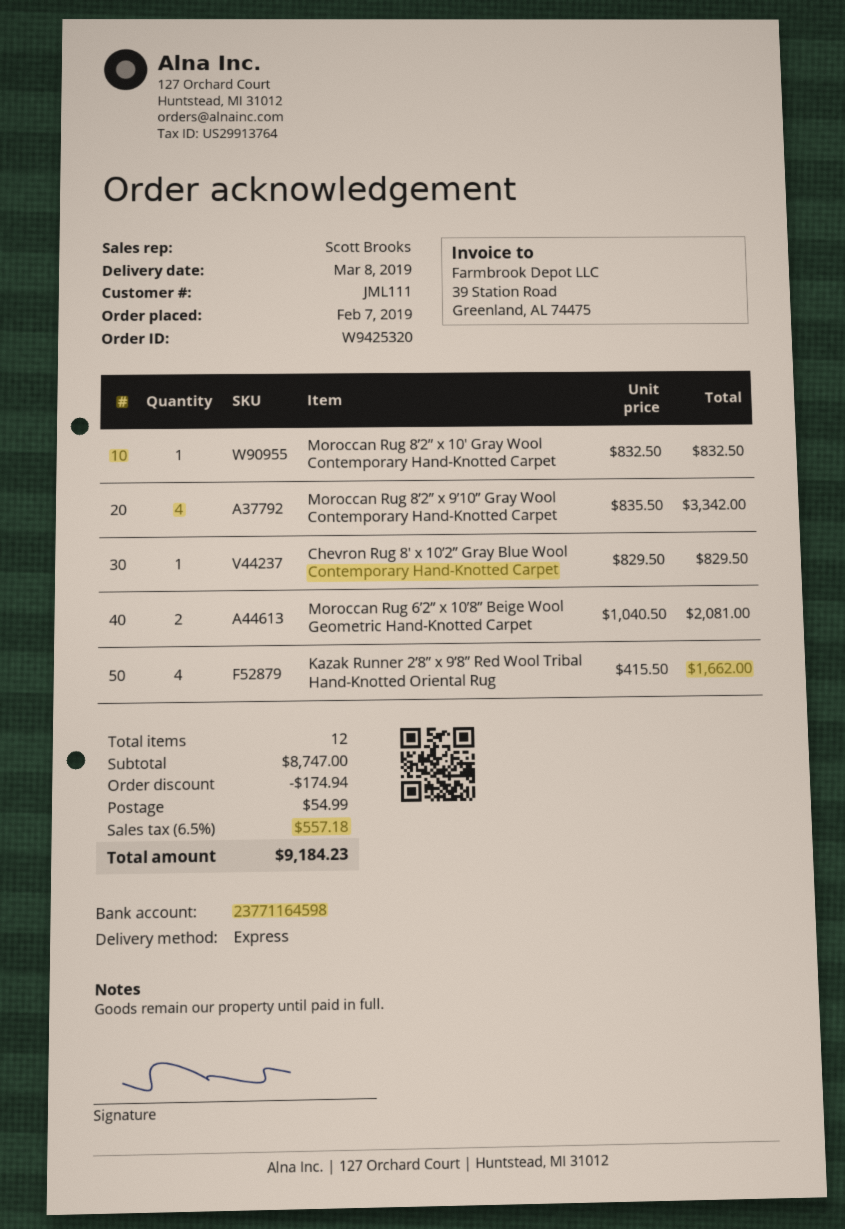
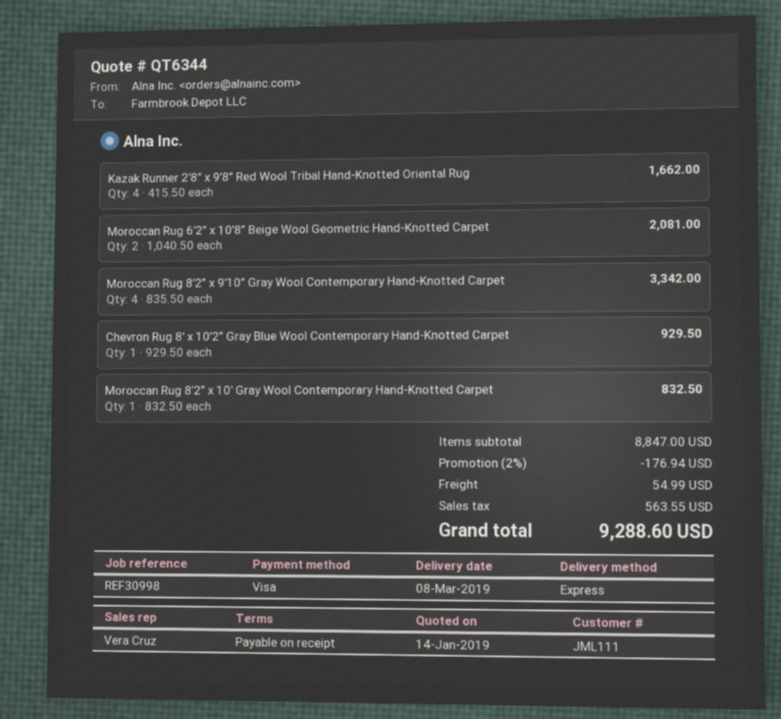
sales rep: Scott Brooks -> Vera Cruz
Chevron Rug 8′ x 10’2” Gray Blue Wool Contemporary Hand-Knotted Carpet: 1 x 829.50 = 829.50 -> 1 x 929.50 = 929.50
subtotal: 8747.00 -> 8847.00
discount: 174.94 -> 176.94
tax: 557.18 -> 563.55
total: 9184.23 -> 9288.60

